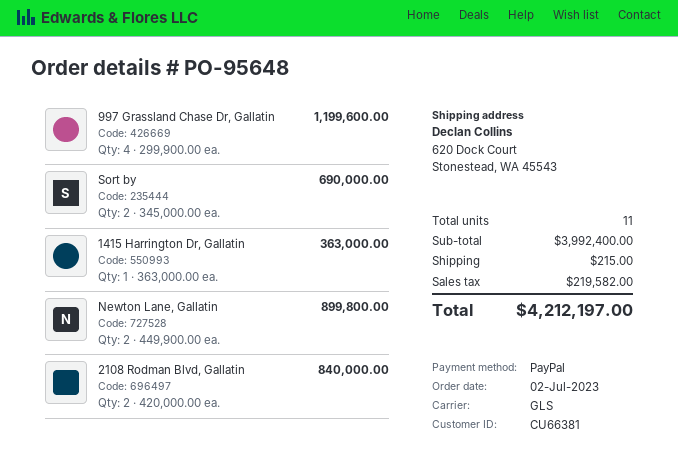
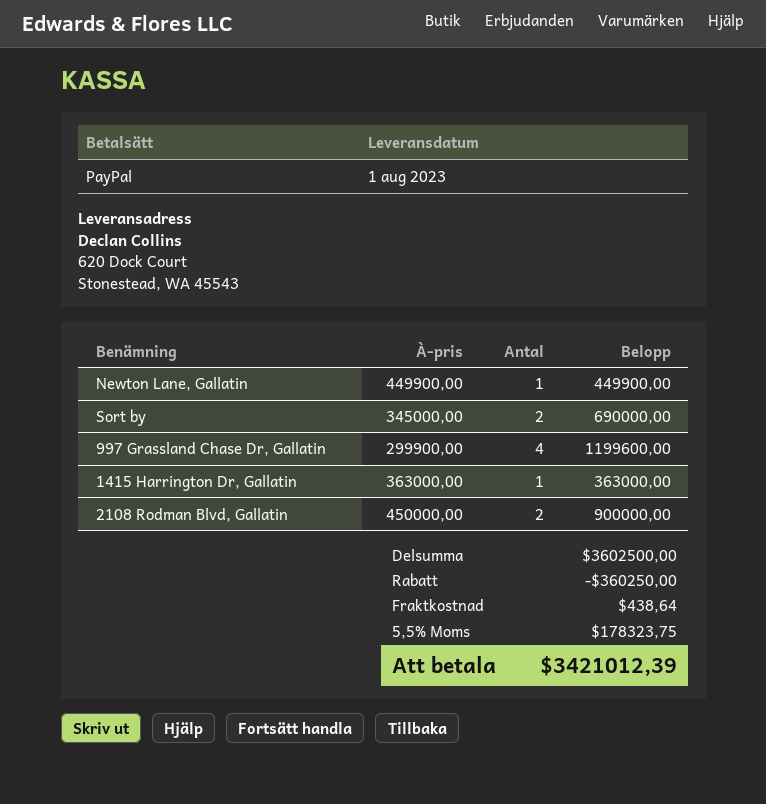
Newton Lane, Gallatin: 2 x 449900.00 = 899800.00 -> 1 x 449900.00 = 449900.00
2108 Rodman Blvd, Gallatin: 2 x 420000.00 = 840000.00 -> 2 x 450000.00 = 900000.00
subtotal: 3992400.00 -> 3602500.00
discount: none -> 360250.00
shipping: 215.00 -> 438.64
tax: 219582.00 -> 178323.75
total: 4212197.00 -> 3421012.39

